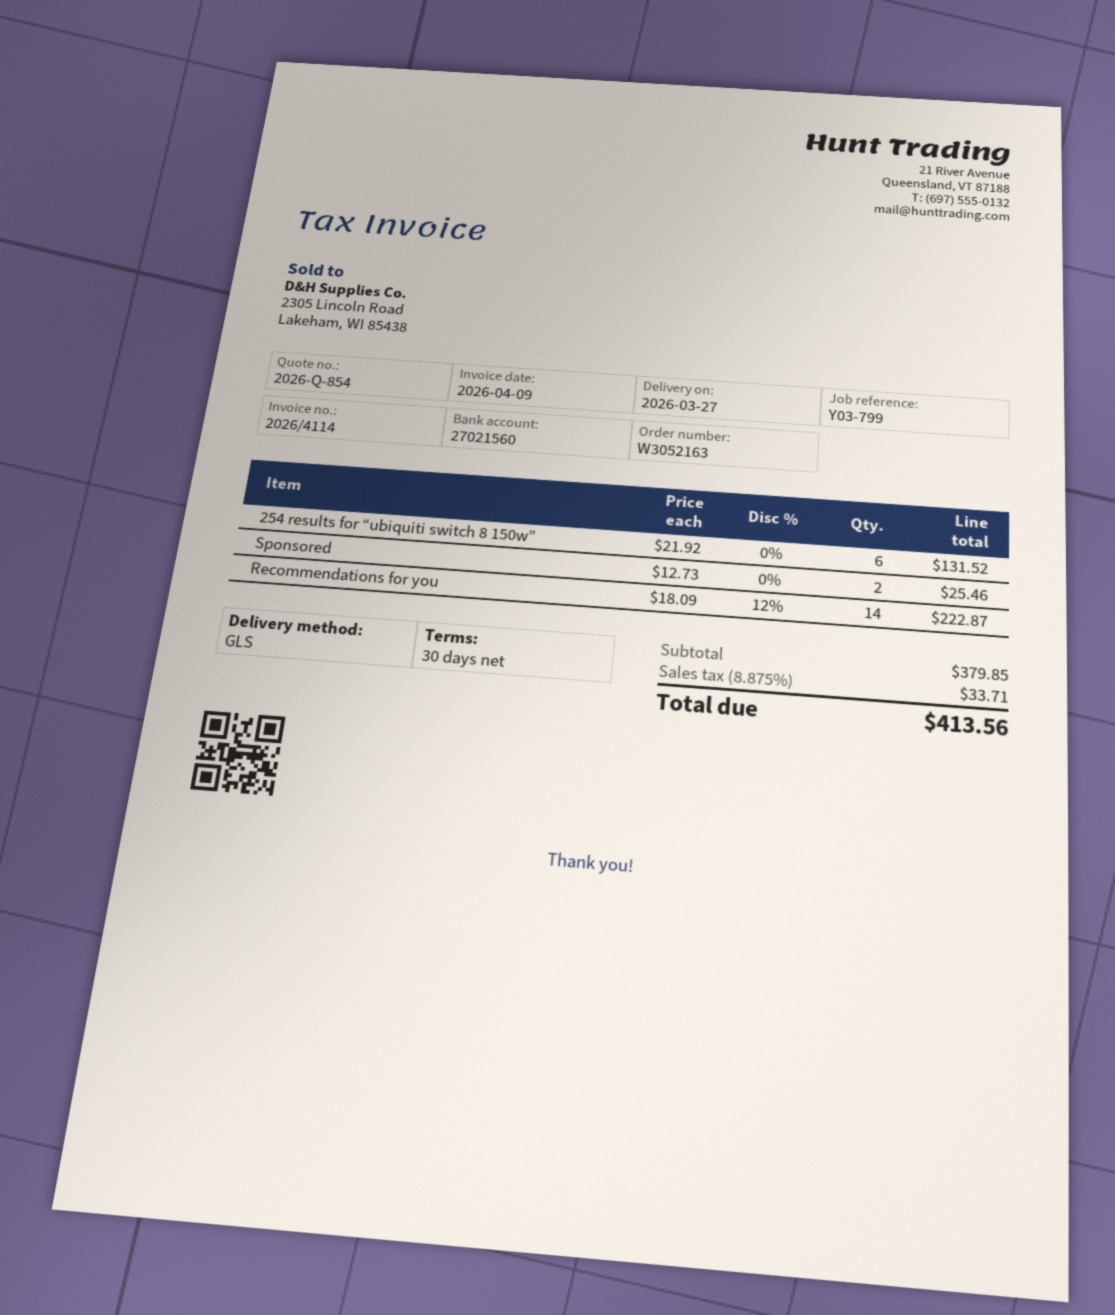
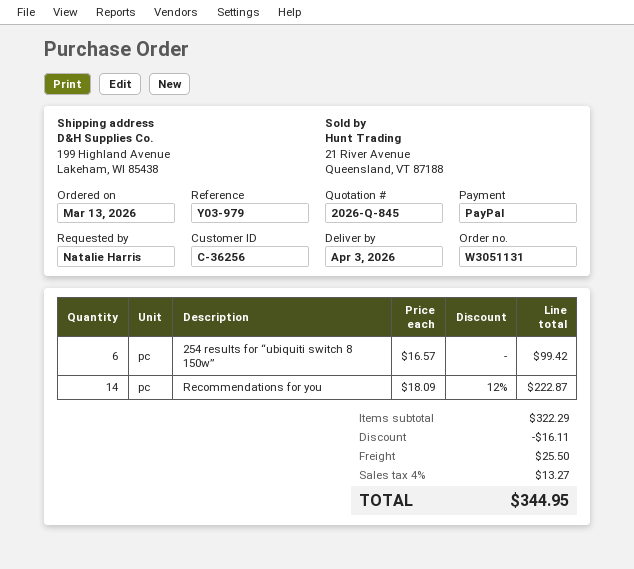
quote number: 2026-Q-854 -> 2026-Q-845
order number: W3052163 -> W3051131
delivery date: 2026-03-27 -> 2026-04-03
reference: Y03-799 -> Y03-979
254 results for “ubiquiti switch 8 150w”: 6 x 21.92 = 131.52 -> 6 x 16.57 = 99.42
Sponsored: 2 x 12.73 = 25.46 -> none
subtotal: 379.85 -> 322.29
discount: none -> 16.11
shipping: none -> 25.50
tax: 8.875% = 33.71 -> 4% = 13.27
total: 413.56 -> 344.95

